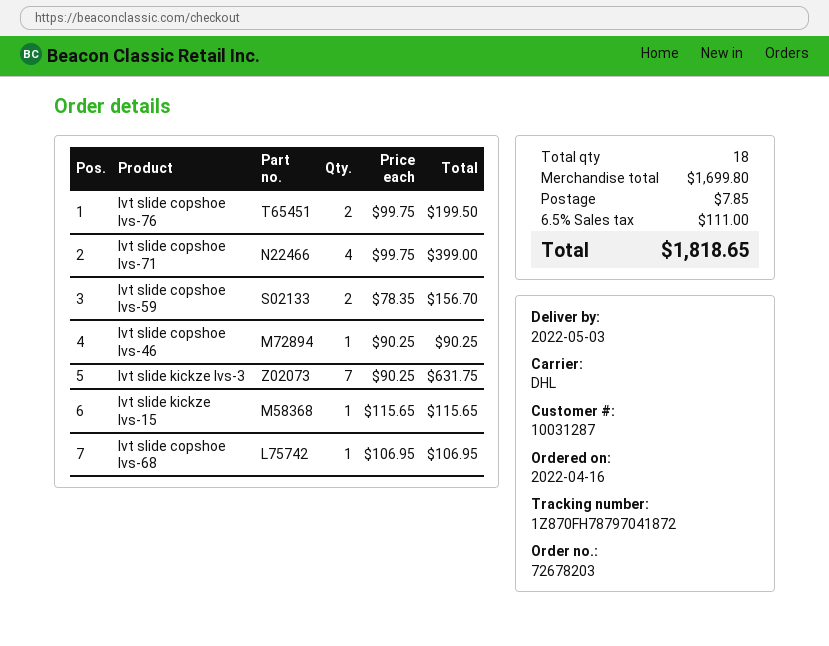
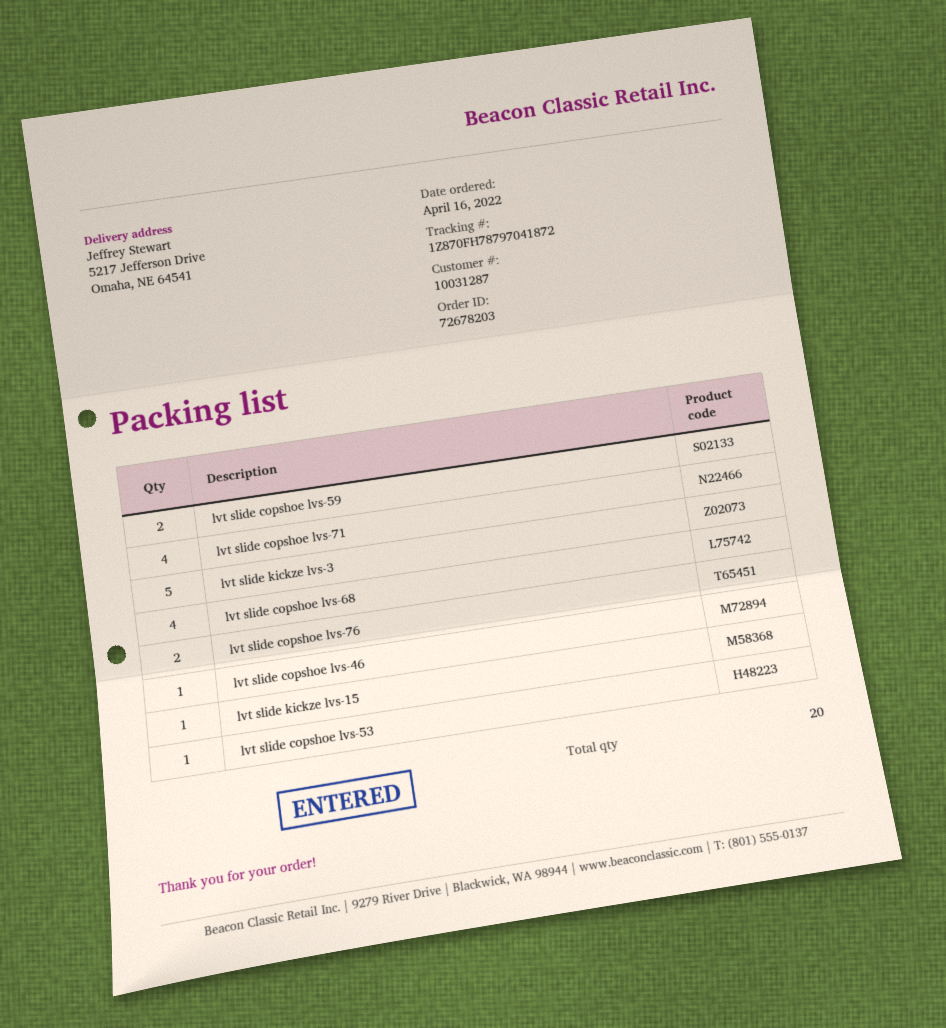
lvt slide kickze lvs-3: 7 -> 5
lvt slide copshoe lvs-68: 1 -> 4
lvt slide copshoe lvs-53: none -> 1
total quantity: 18 -> 20

